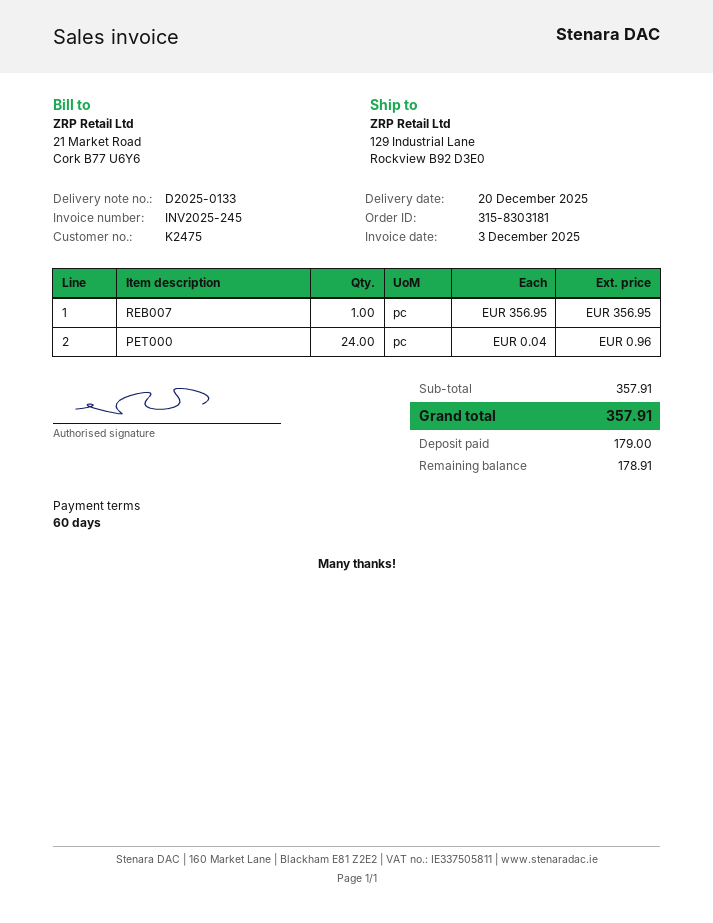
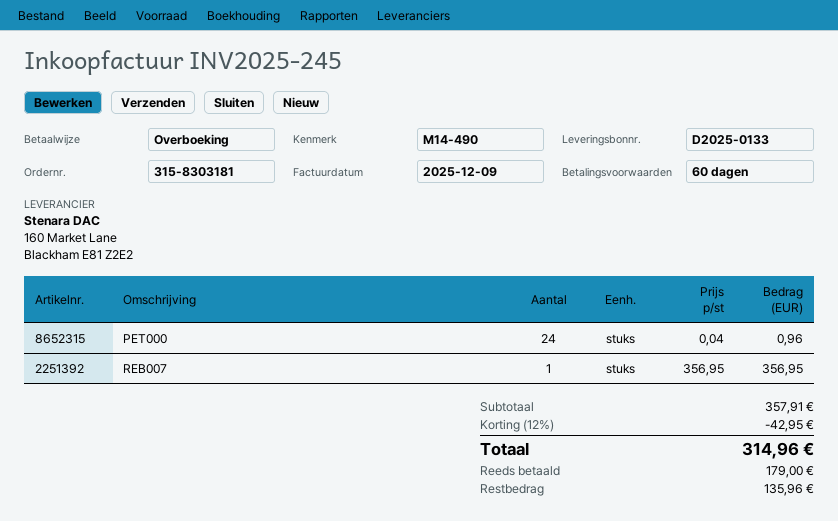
invoice date: 2025-12-03 -> 2025-12-09
discount: none -> 12% = 42.95
total: 357.91 -> 314.96
balance: 178.91 -> 135.96

